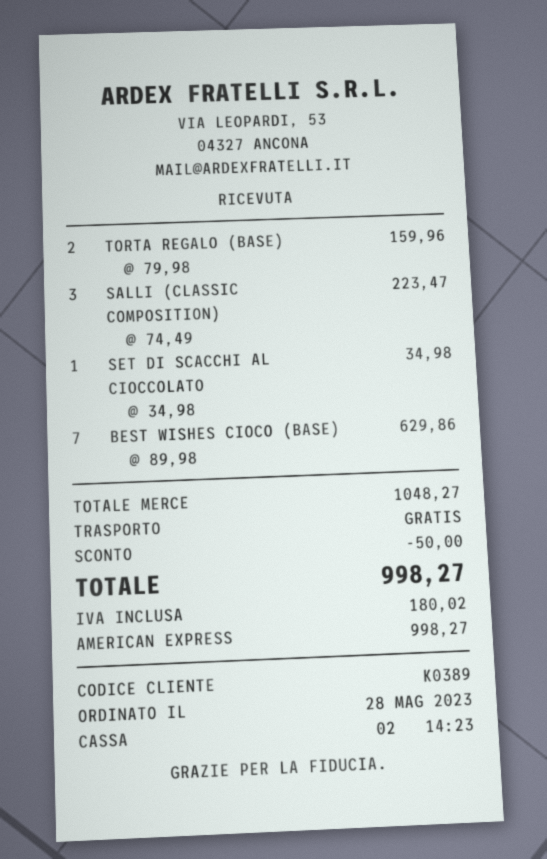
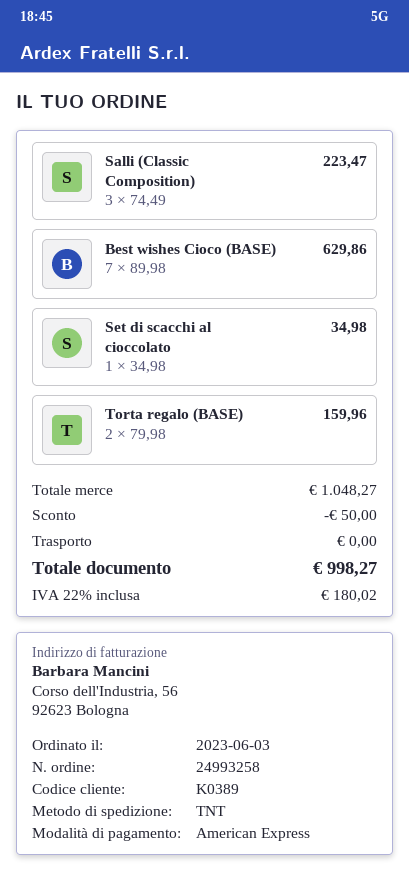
order date: 2023-05-28 -> 2023-06-03

